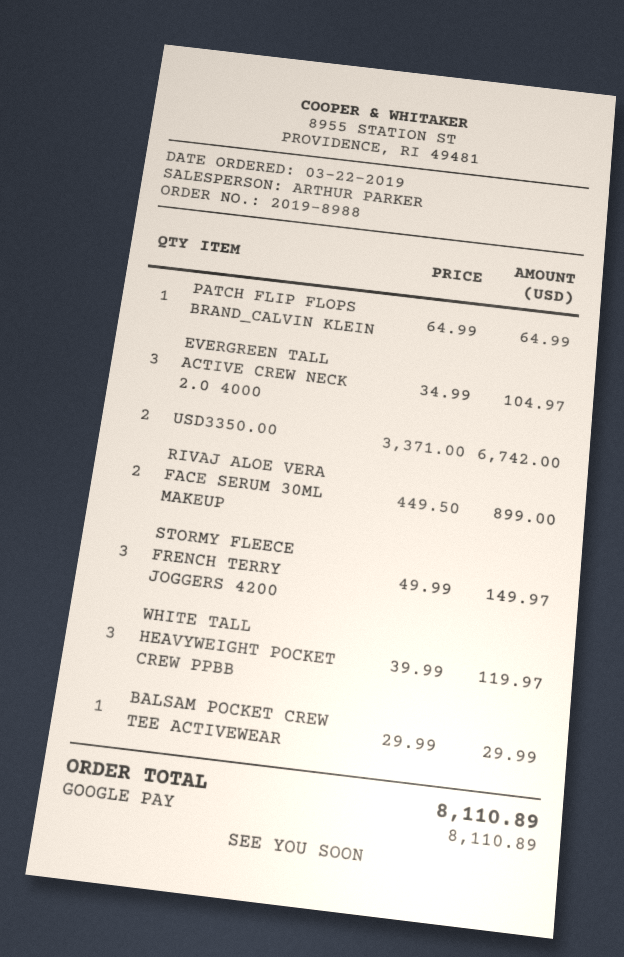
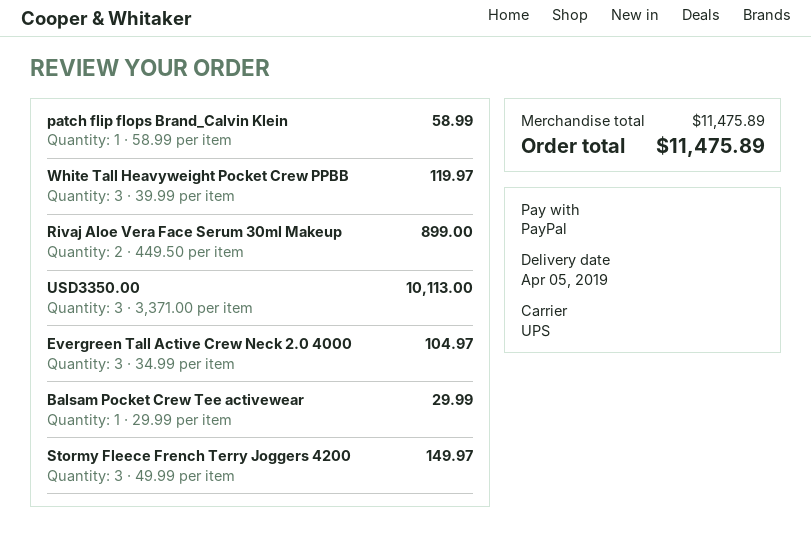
payment method: Google Pay -> PayPal
PATCH FLIP FLOPS BRAND_CALVIN KLEIN: 1 x 64.99 = 64.99 -> 1 x 58.99 = 58.99
USD3350.00: 2 x 3371.00 = 6742.00 -> 3 x 3371.00 = 10113.00
total: 8110.89 -> 11475.89

